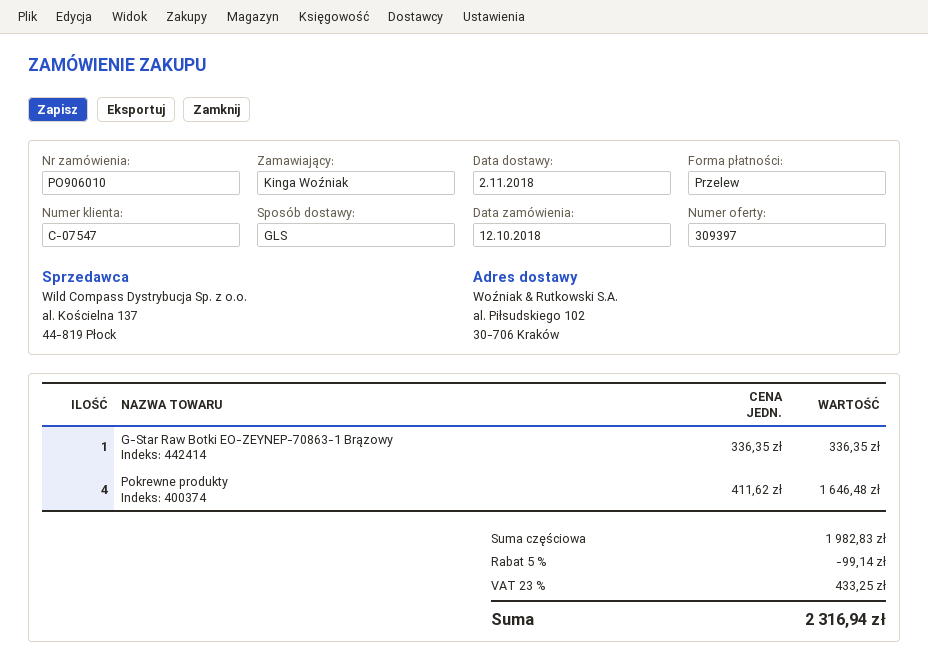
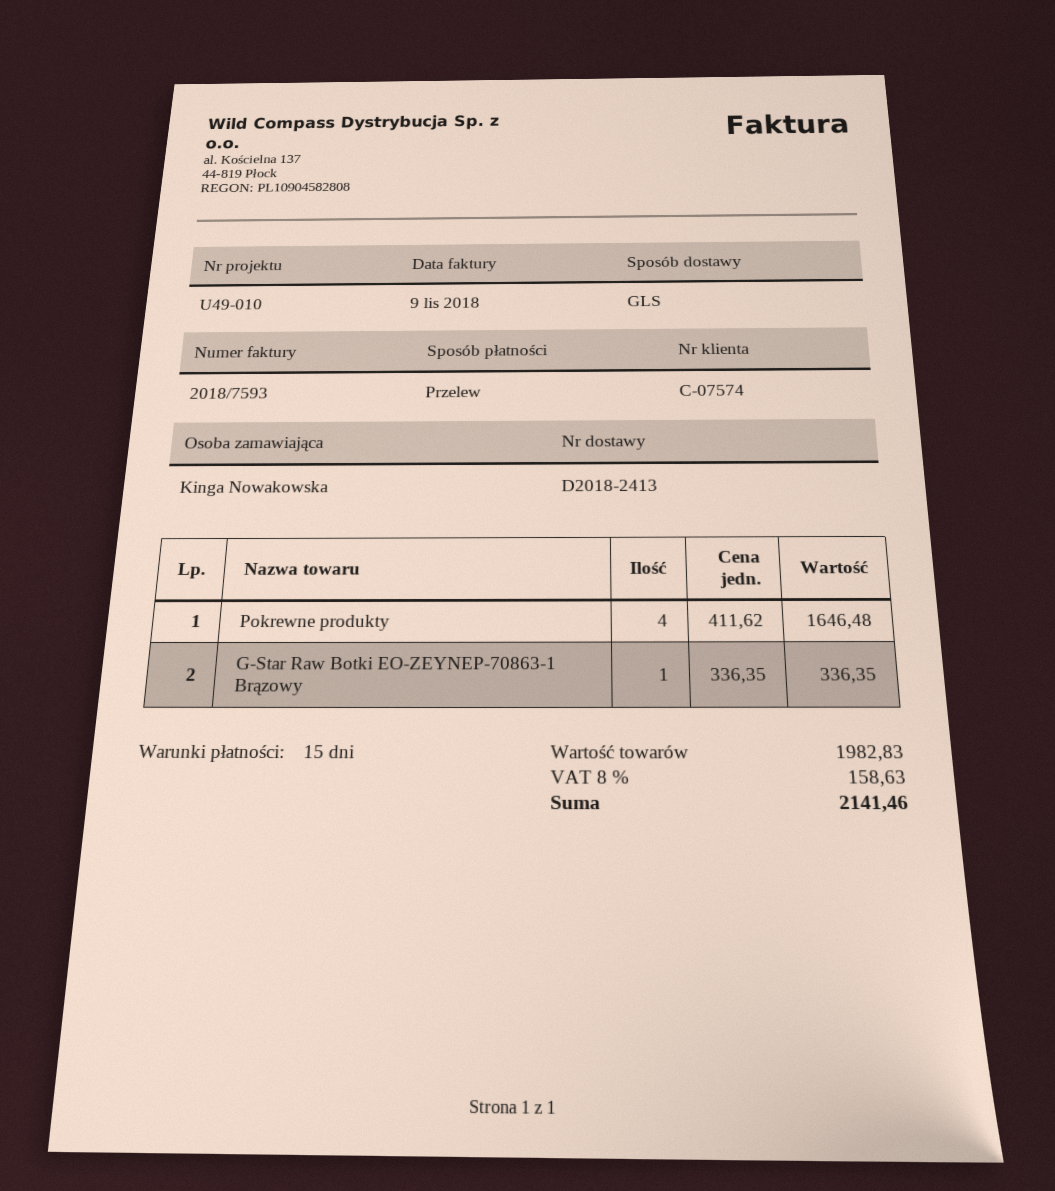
customer number: C-07547 -> C-07574
ordered by: Kinga Woźniak -> Kinga Nowakowska
discount: 5% = 99.14 -> none
tax: 23% = 433.25 -> 8% = 158.63
total: 2316.94 -> 2141.46

